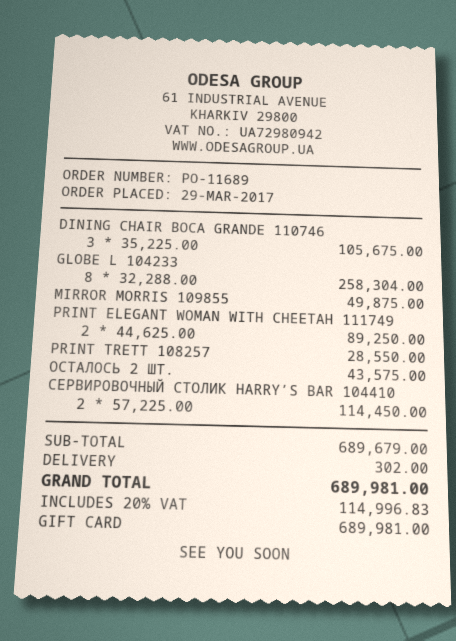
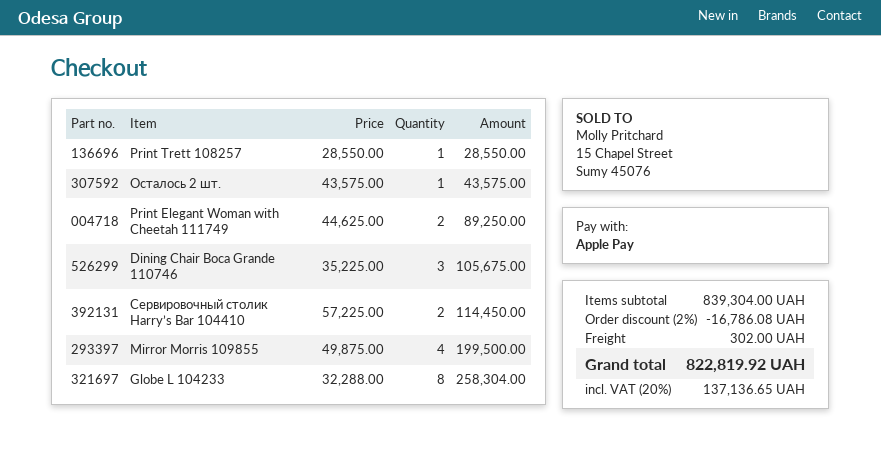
payment method: gift card -> Apple Pay
MIRROR MORRIS 109855: 1 x 49875.00 = 49875.00 -> 4 x 49875.00 = 199500.00
subtotal: 689679.00 -> 839304.00
discount: none -> 2% = 16786.08
tax: 20% = 114996.83 -> 20% = 137136.65
total: 689981.00 -> 822819.92

